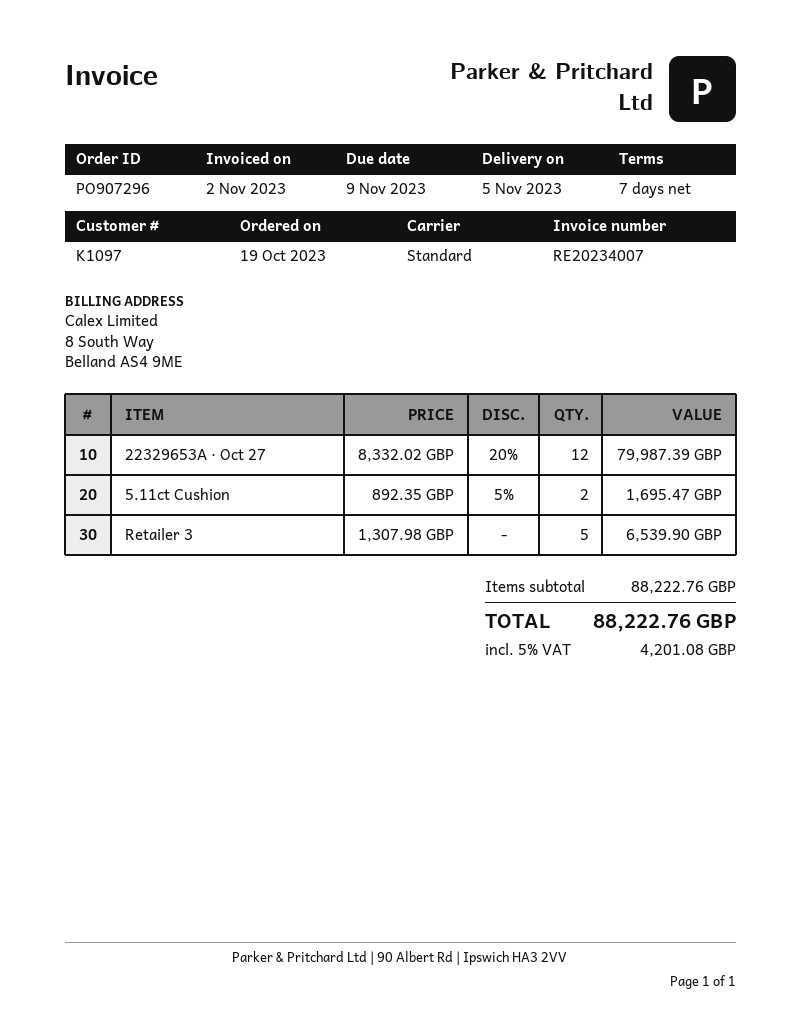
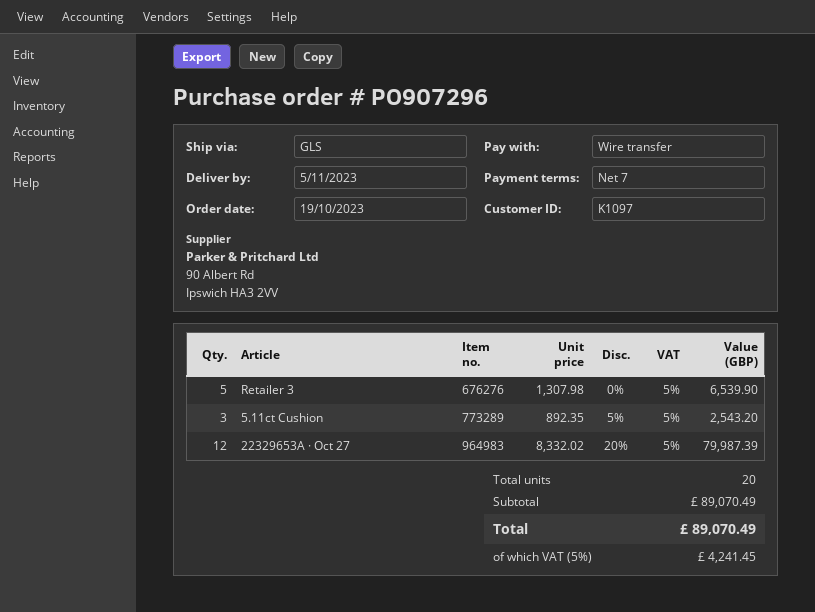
shipping method: standard -> GLS
5.11ct Cushion: 2 x 892.35 - 5% = 1695.47 -> 3 x 892.35 - 5% = 2543.20
subtotal: 88222.76 -> 89070.49
tax: 5% = 4201.08 -> 5% = 4241.45
total: 88222.76 -> 89070.49

